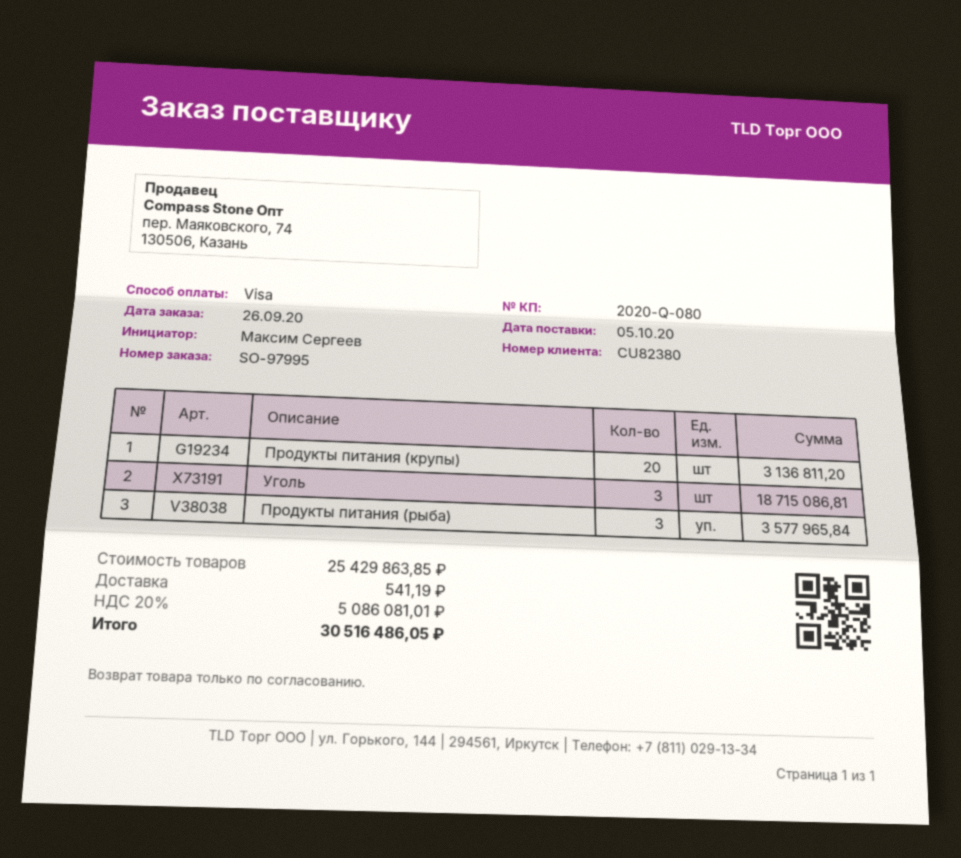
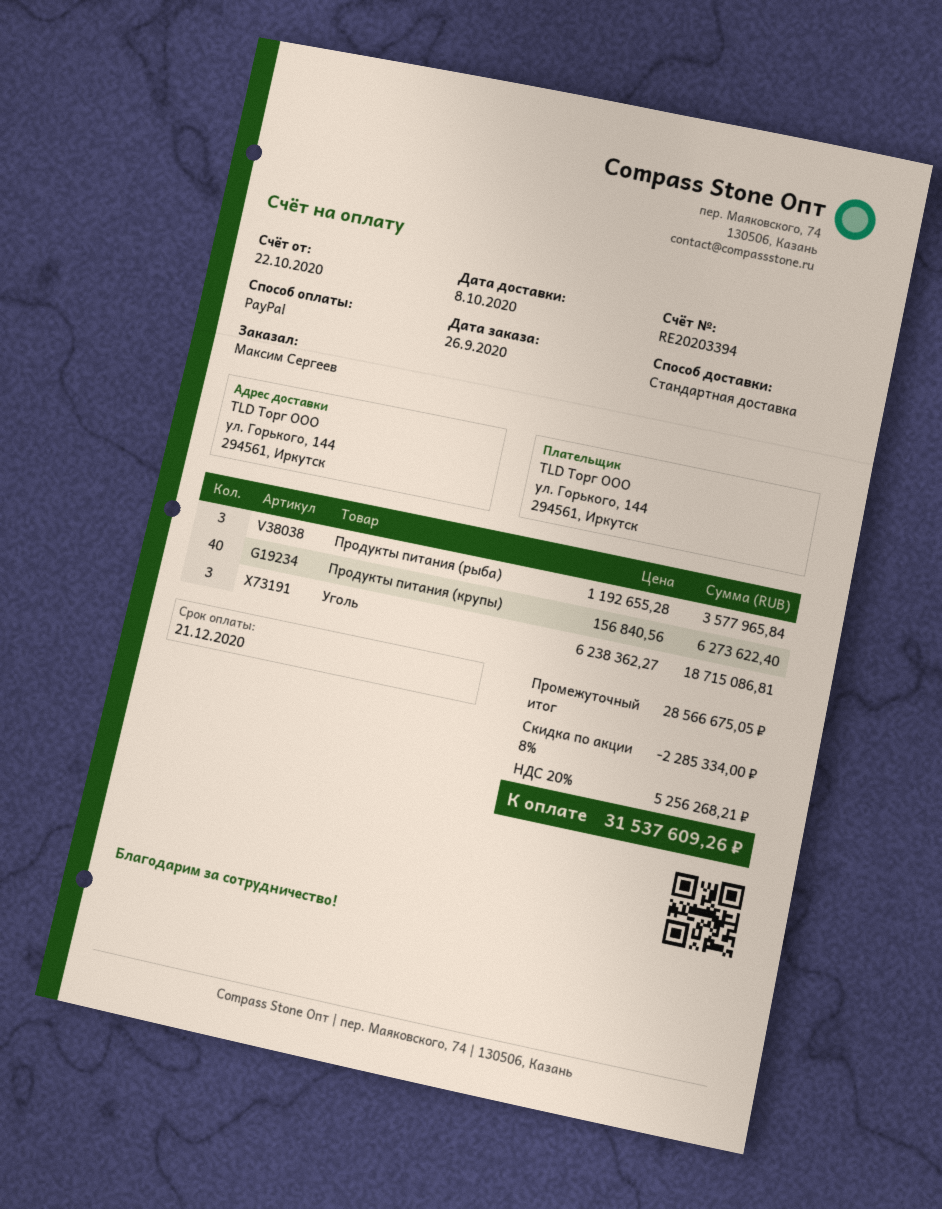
delivery date: 2020-10-05 -> 2020-10-08
payment method: Visa -> PayPal
Продукты питания (крупы): 20 for 3136811.20 -> 40 for 6273622.40
subtotal: 25429863.85 -> 28566675.05
discount: none -> 8% = 2285334.00
shipping: 541.19 -> none
tax: 20% = 5086081.01 -> 20% = 5256268.21
total: 30516486.05 -> 31537609.26

